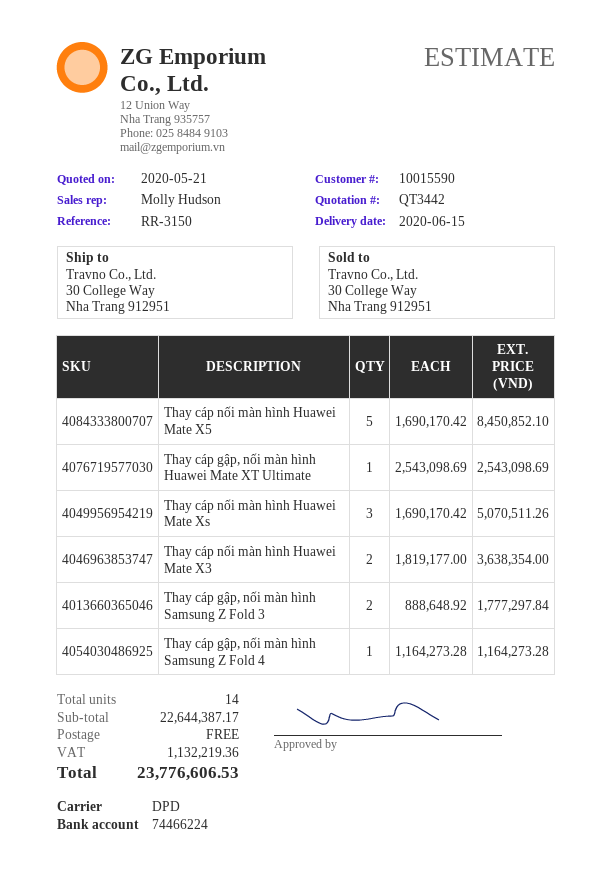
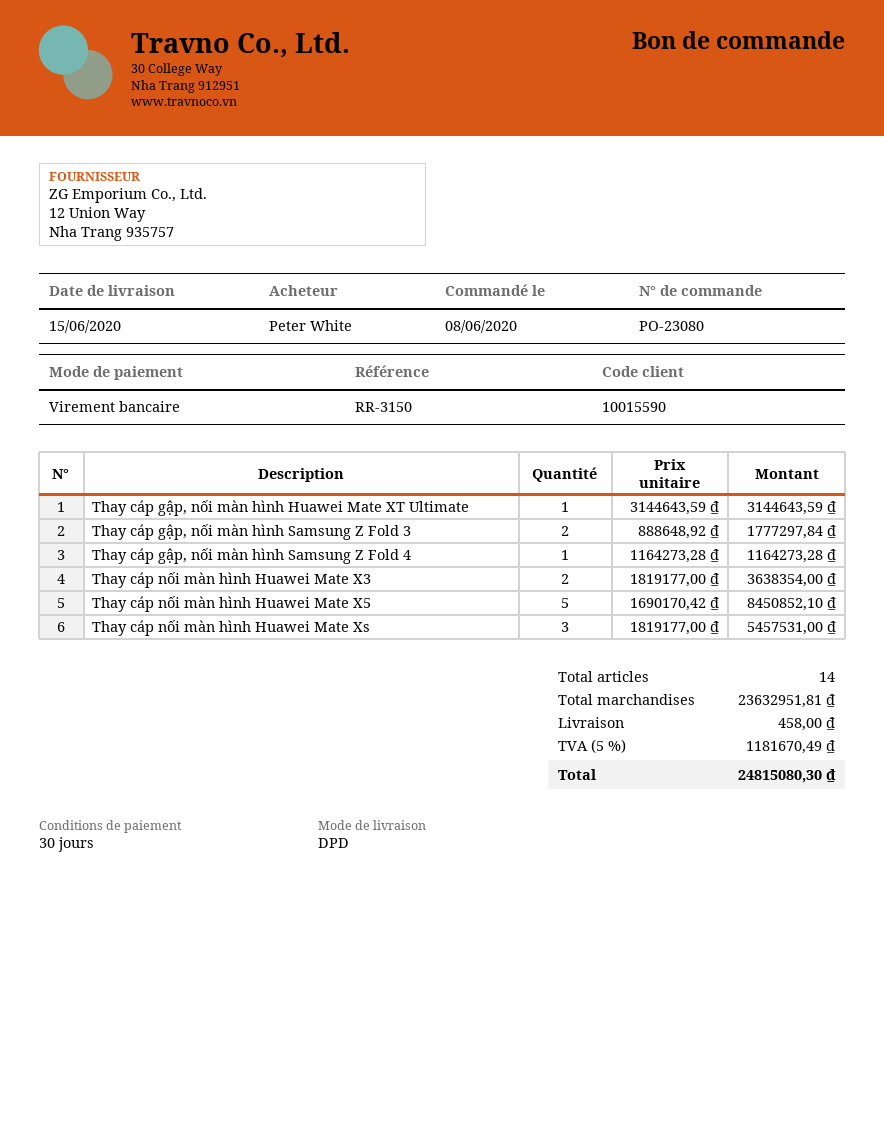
Thay cáp gập, nối màn hình Huawei Mate XT Ultimate: 1 x 2543098.69 = 2543098.69 -> 1 x 3144643.59 = 3144643.59
Thay cáp nối màn hình Huawei Mate Xs: 3 x 1690170.42 = 5070511.26 -> 3 x 1819177.00 = 5457531.00
subtotal: 22644387.17 -> 23632951.81
shipping: 0.00 -> 458.00
tax: 1132219.36 -> 1181670.49
total: 23776606.53 -> 24815080.30

